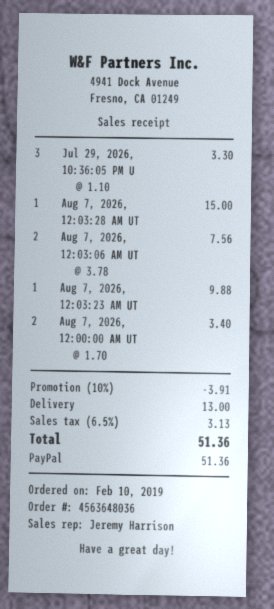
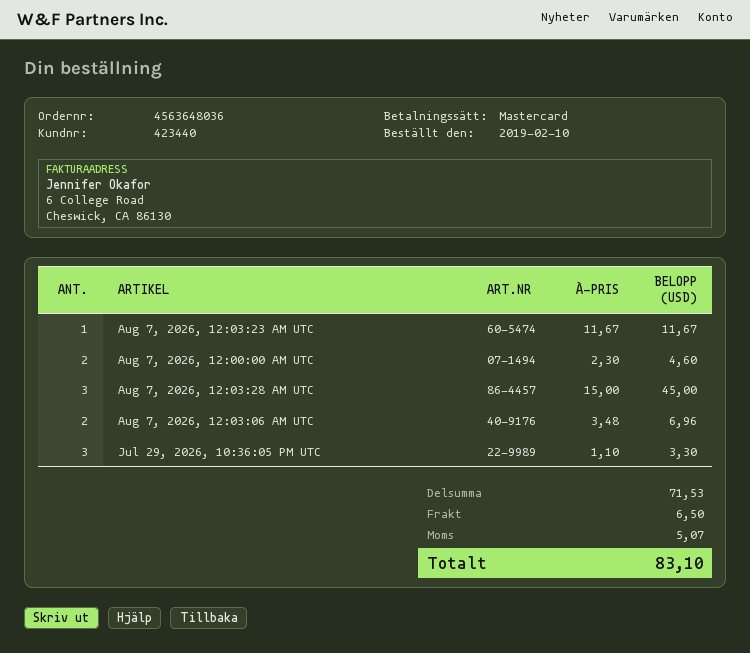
payment method: PayPal -> Mastercard
Aug 7, 2026, 12:03:28 AM UT: 1 x 15.00 = 15.00 -> 3 x 15.00 = 45.00
Aug 7, 2026, 12:03:06 AM UT: 2 x 3.78 = 7.56 -> 2 x 3.48 = 6.96
Aug 7, 2026, 12:03:23 AM UT: 1 x 9.88 = 9.88 -> 1 x 11.67 = 11.67
Aug 7, 2026, 12:00:00 AM UT: 2 x 1.70 = 3.40 -> 2 x 2.30 = 4.60
discount: 10% = 3.91 -> none
shipping: 13.00 -> 6.50
tax: 3.13 -> 5.07
total: 51.36 -> 83.10

